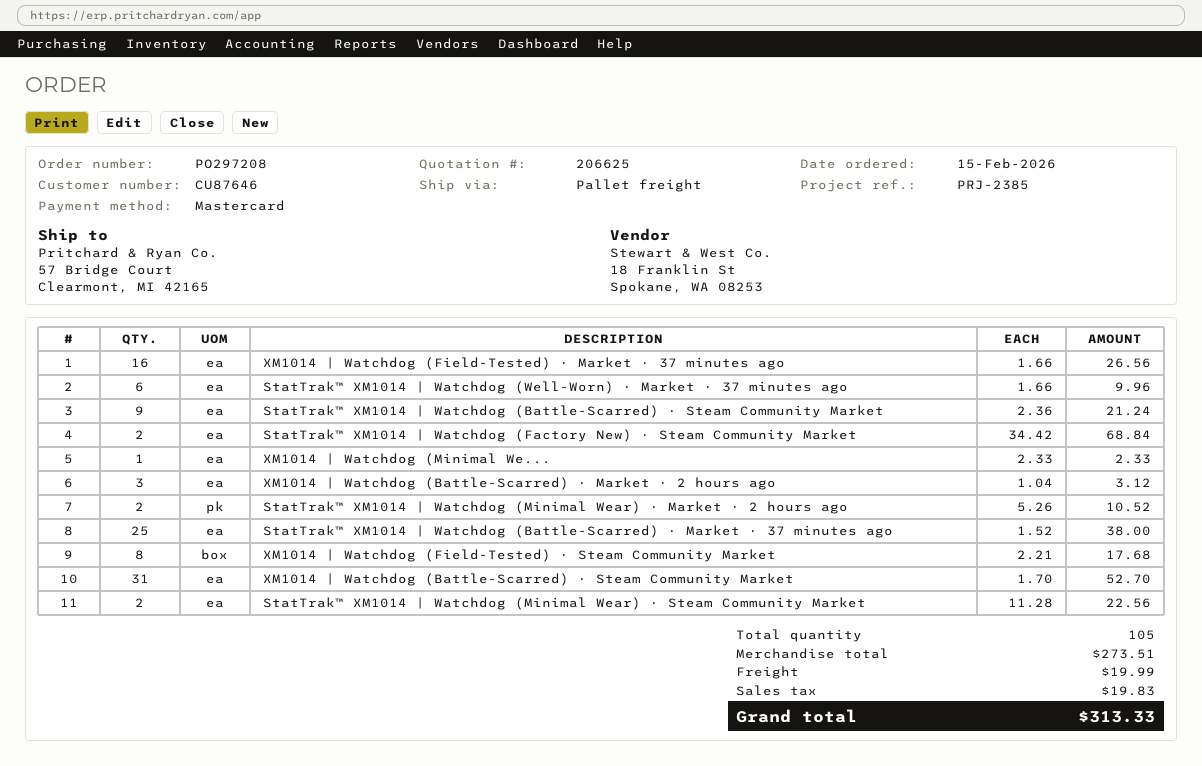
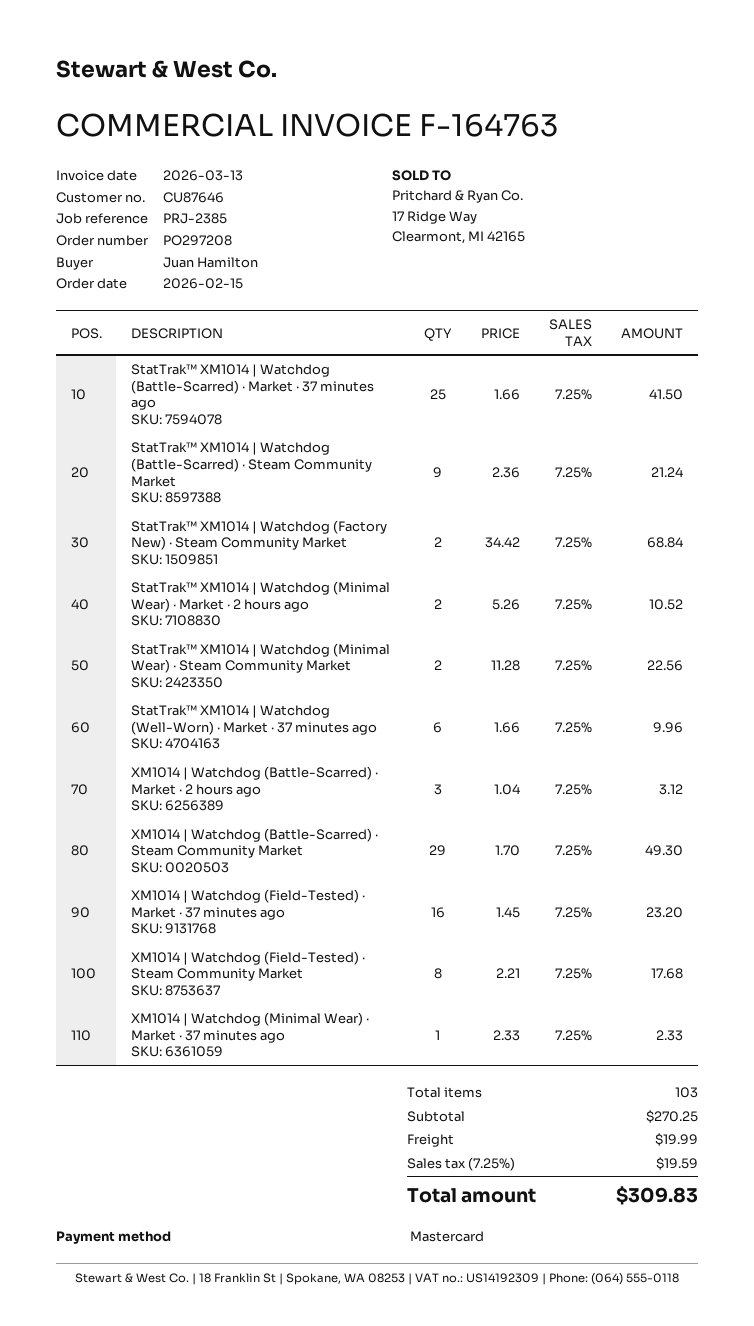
XM1014 | Watchdog (Field-Tested) · Market · 37 minutes ago: 16 x 1.66 = 26.56 -> 16 x 1.45 = 23.20
StatTrak™ XM1014 | Watchdog (Battle-Scarred) · Market · 37 minutes ago: 25 x 1.52 = 38.00 -> 25 x 1.66 = 41.50
XM1014 | Watchdog (Battle-Scarred) · Steam Community Market: 31 x 1.70 = 52.70 -> 29 x 1.70 = 49.30
total quantity: 105 -> 103
subtotal: 273.51 -> 270.25
tax: 19.83 -> 19.59
total: 313.33 -> 309.83

